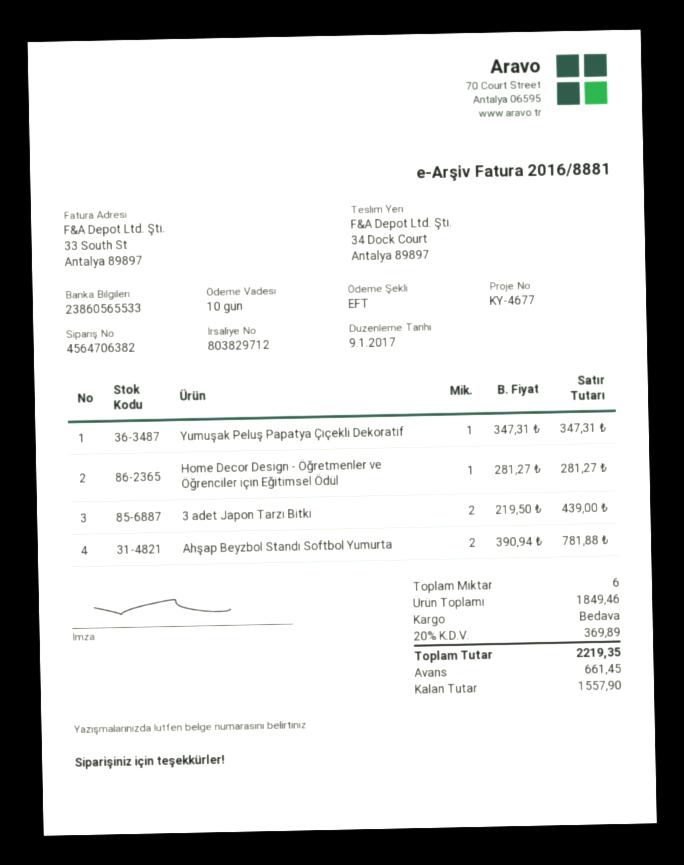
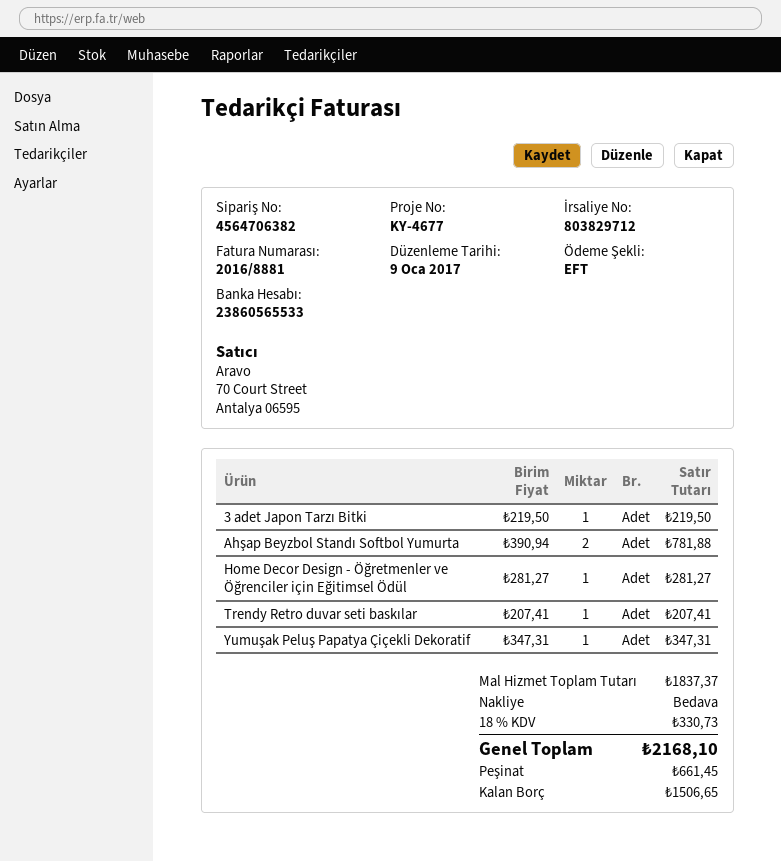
3 adet Japon Tarzı Bitki: 2 x 219.50 = 439.00 -> 1 x 219.50 = 219.50
Trendy Retro duvar seti baskılar: none -> 1 x 207.41 = 207.41
subtotal: 1849.46 -> 1837.37
tax: 20% = 369.89 -> 18% = 330.73
total: 2219.35 -> 2168.10
balance: 1557.90 -> 1506.65

